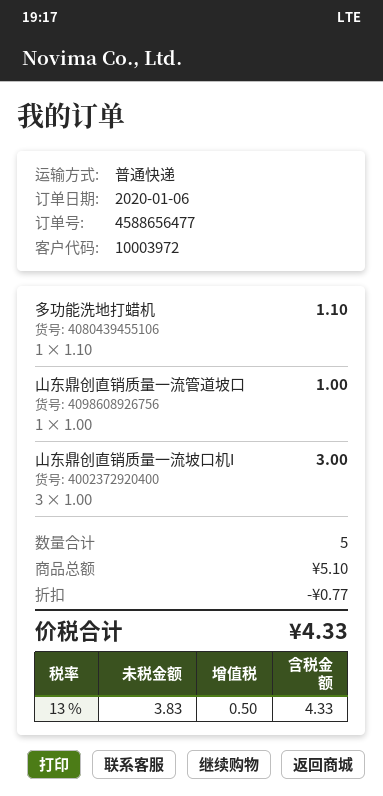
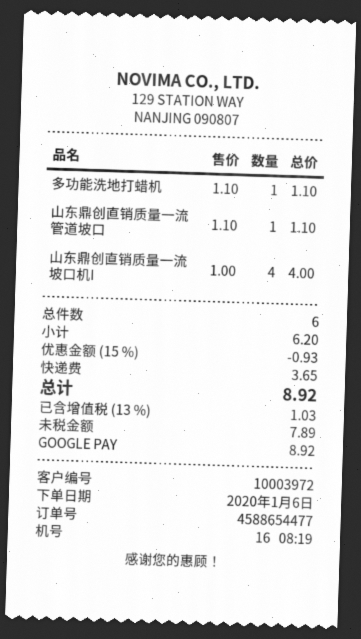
order number: 4588656477 -> 4588654477
山东鼎创直销质量一流管道坡口: 1 x 1.00 = 1.00 -> 1 x 1.10 = 1.10
山东鼎创直销质量一流坡口机I: 3 x 1.00 = 3.00 -> 4 x 1.00 = 4.00
total quantity: 5 -> 6
subtotal: 5.10 -> 6.20
discount: 0.77 -> 0.93
shipping: none -> 3.65
net: 3.83 -> 7.89
tax: 13% = 0.50 -> 13% = 1.03
total: 4.33 -> 8.92

